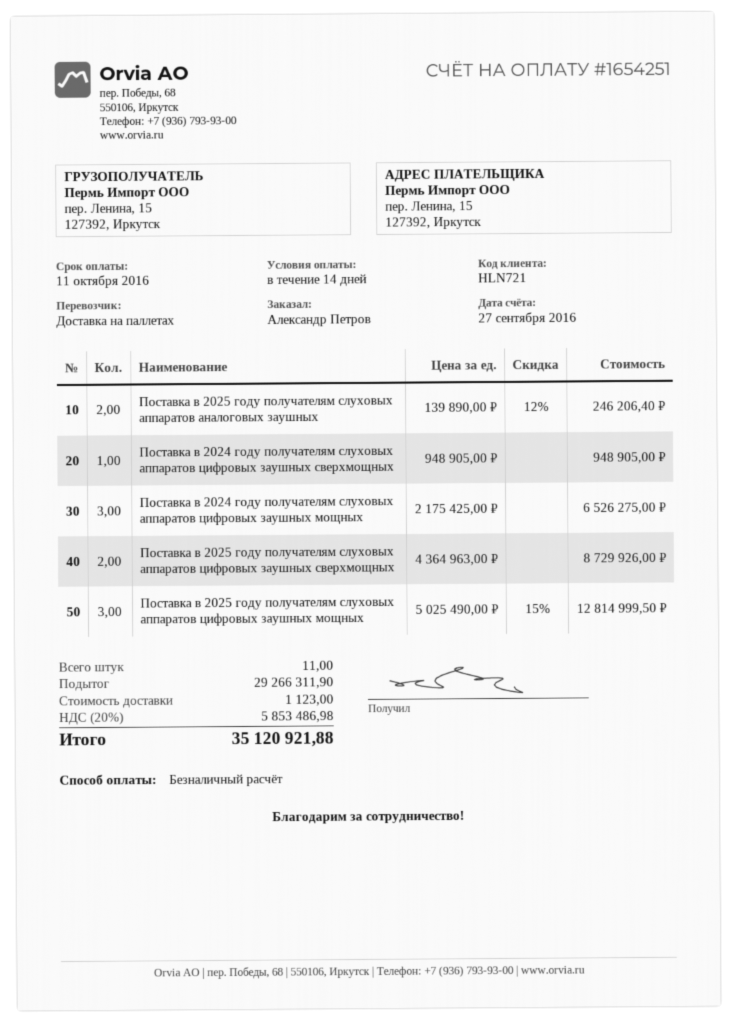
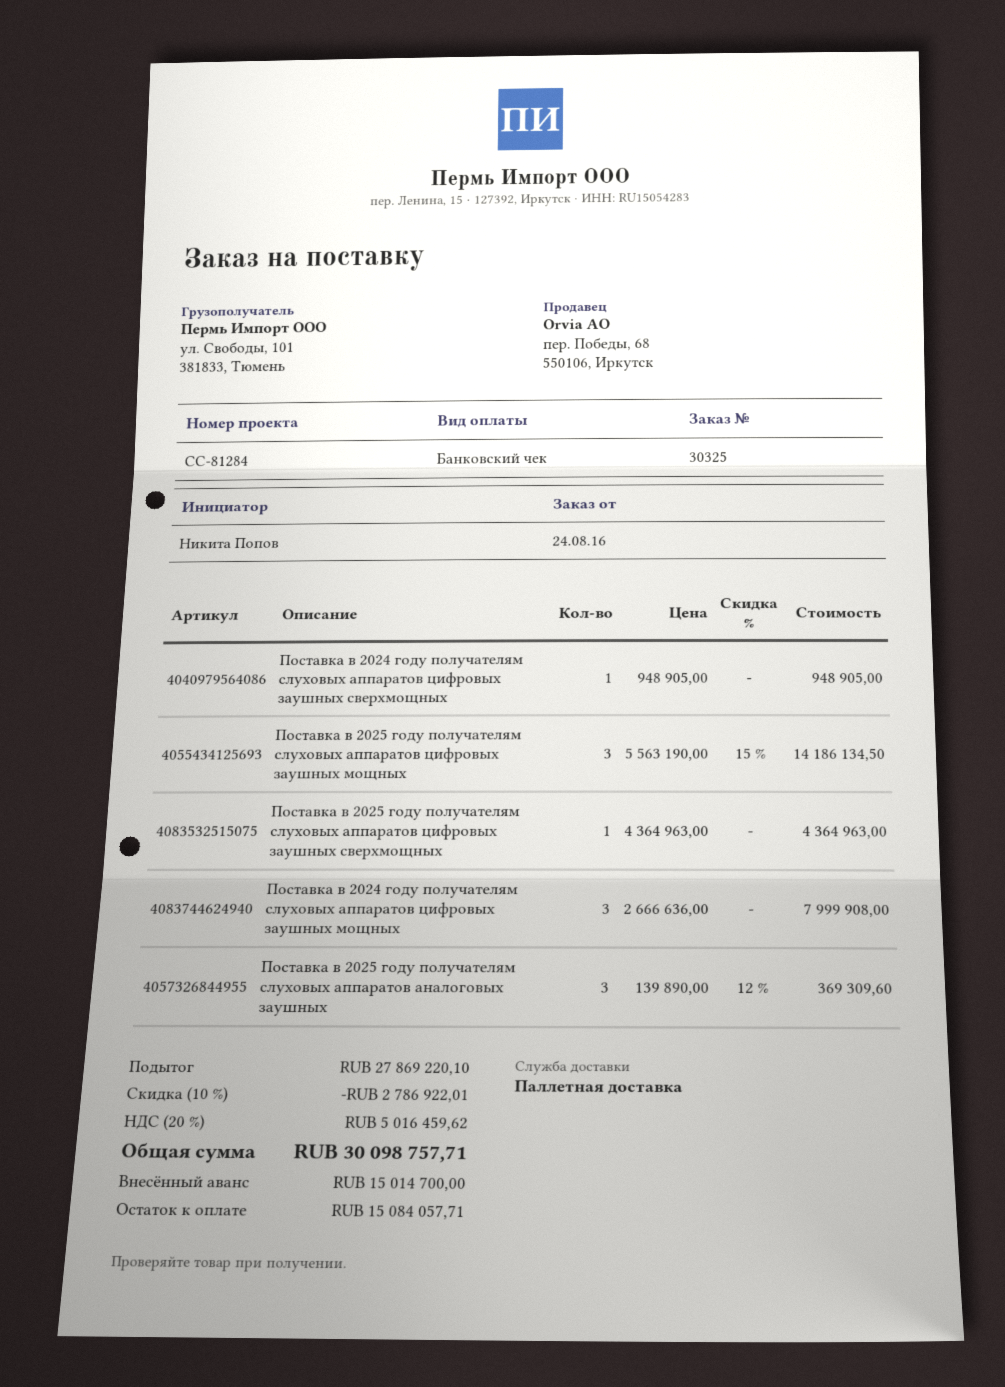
ordered by: Александр Петров -> Никита Попов
payment method: bank transfer -> cheque
ship to: пер. Ленина, 15, 127392, Иркутск -> ул. Свободы, 101, 381833, Тюмень
Поставка в 2025 году получателям слуховых аппаратов аналоговых заушных: 2 x 139890.00 - 12% = 246206.40 -> 3 x 139890.00 - 12% = 369309.60
Поставка в 2024 году получателям слуховых аппаратов цифровых заушных мощных: 3 x 2175425.00 = 6526275.00 -> 3 x 2666636.00 = 7999908.00
Поставка в 2025 году получателям слуховых аппаратов цифровых заушных сверхмощных: 2 x 4364963.00 = 8729926.00 -> 1 x 4364963.00 = 4364963.00
Поставка в 2025 году получателям слуховых аппаратов цифровых заушных мощных: 3 x 5025490.00 - 15% = 12814999.50 -> 3 x 5563190.00 - 15% = 14186134.50
subtotal: 29266311.90 -> 27869220.10
discount: none -> 10% = 2786922.01
shipping: 1123.00 -> none
tax: 20% = 5853486.98 -> 20% = 5016459.62
total: 35120921.88 -> 30098757.71

